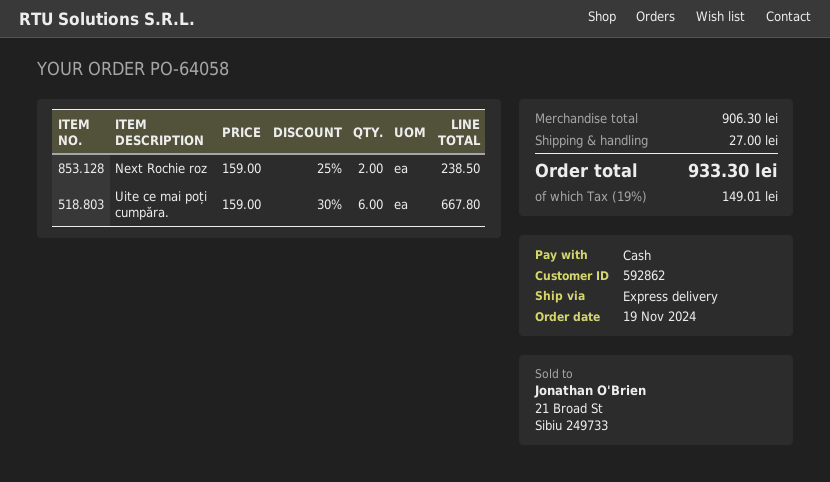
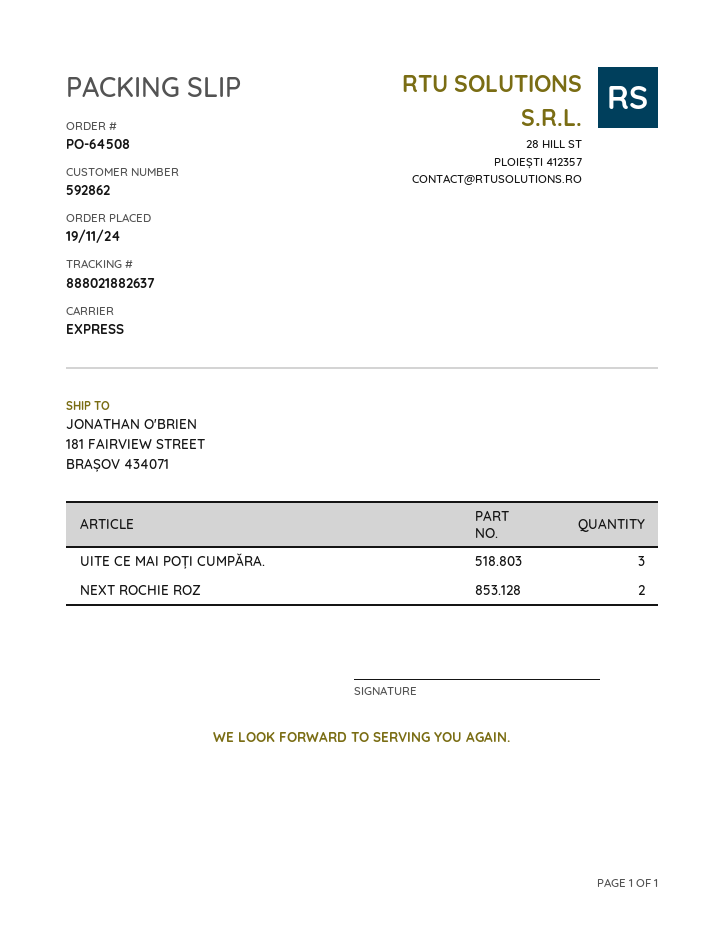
order number: PO-64058 -> PO-64508
Uite ce mai poți cumpăra.: 6 -> 3

